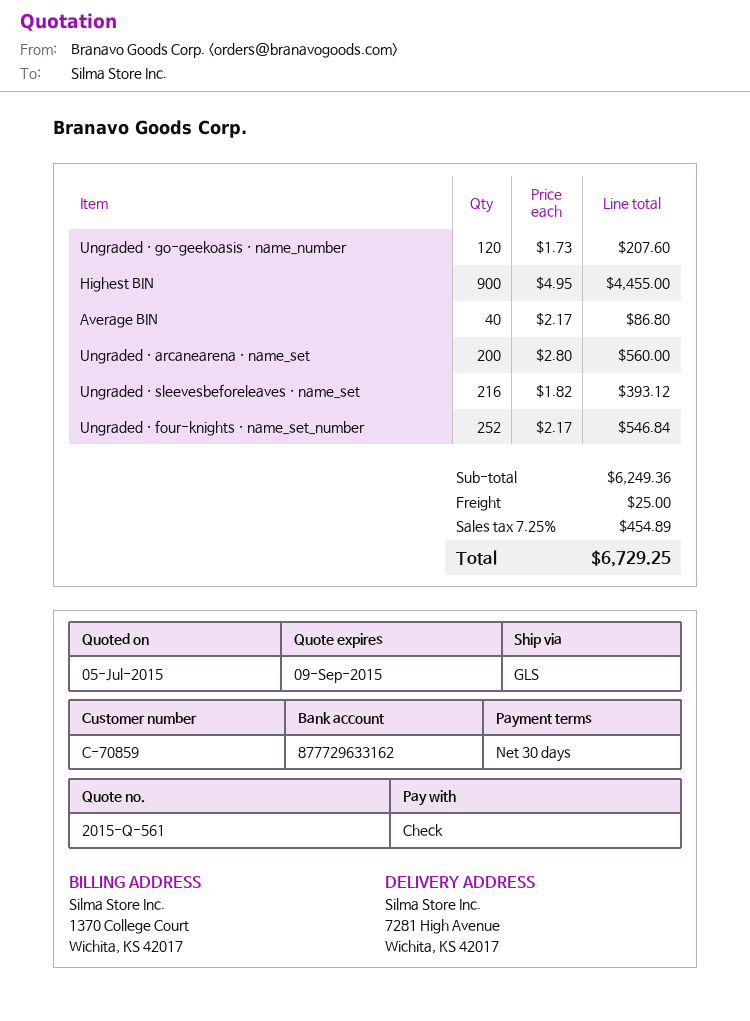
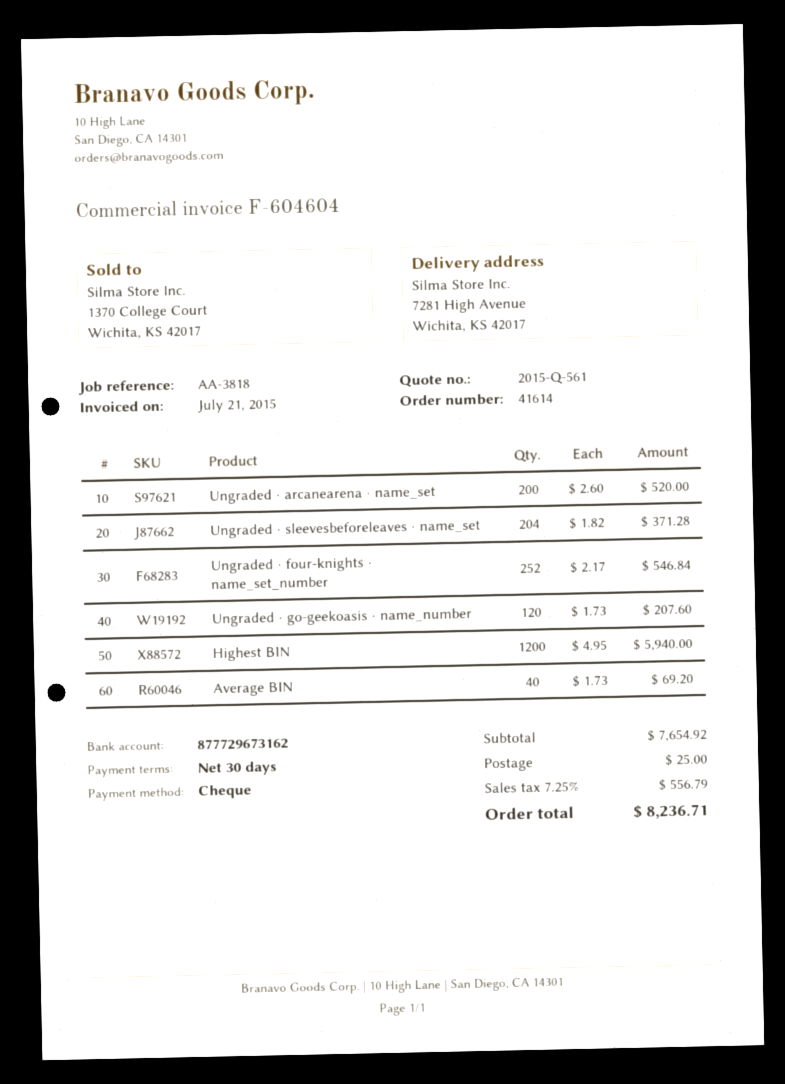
bank account: 877729633162 -> 877729673162
Highest BIN: 900 x 4.95 = 4455.00 -> 1200 x 4.95 = 5940.00
Average BIN: 40 x 2.17 = 86.80 -> 40 x 1.73 = 69.20
Ungraded · arcanearena · name_set: 200 x 2.80 = 560.00 -> 200 x 2.60 = 520.00
Ungraded · sleevesbeforeleaves · name_set: 216 x 1.82 = 393.12 -> 204 x 1.82 = 371.28
subtotal: 6249.36 -> 7654.92
tax: 7.25% = 454.89 -> 7.25% = 556.79
total: 6729.25 -> 8236.71

